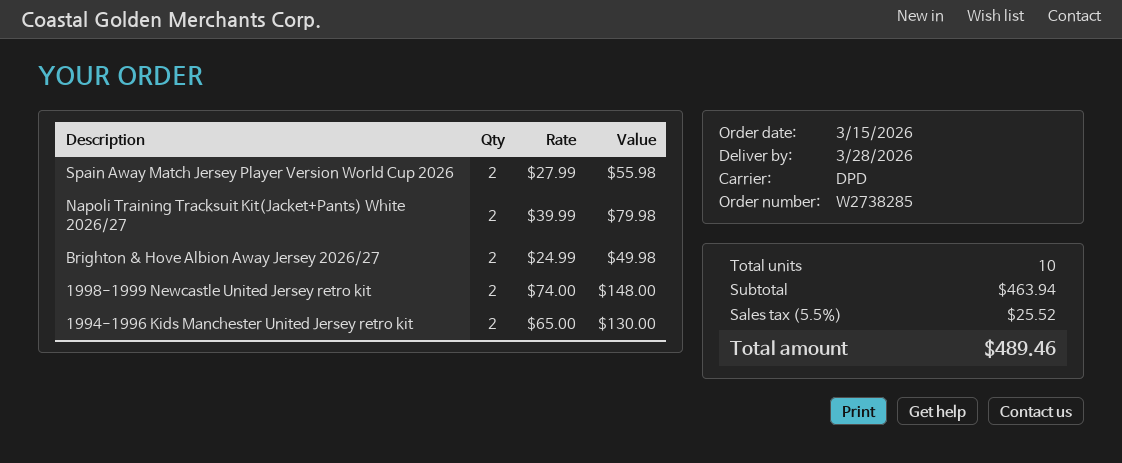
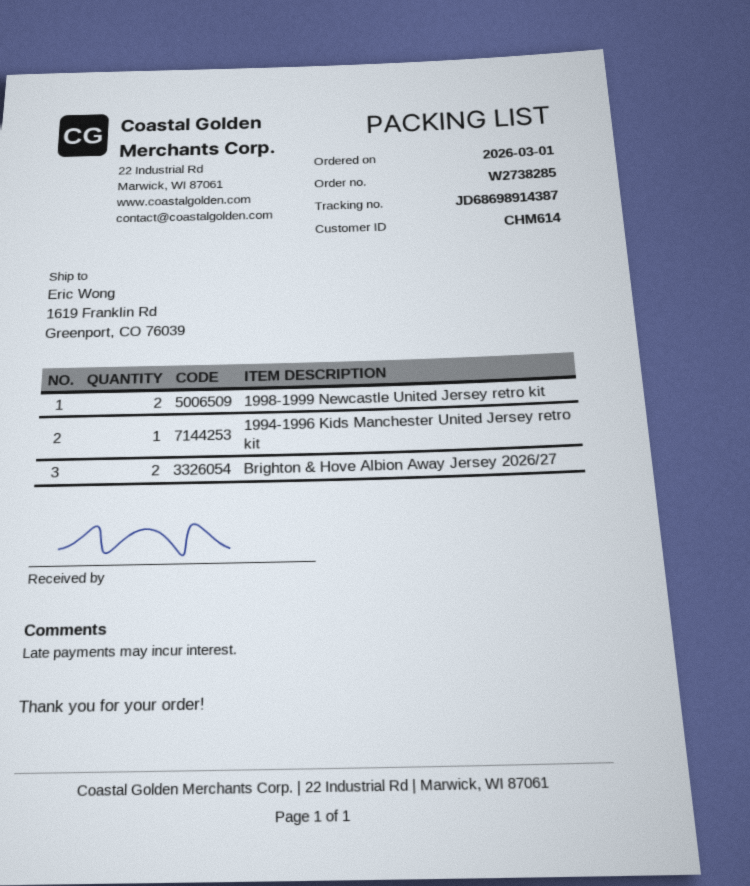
order date: 2026-03-15 -> 2026-03-01
Spain Away Match Jersey Player Version World Cup 2026: 2 -> none
Napoli Training Tracksuit Kit(Jacket+Pants) White 2026/27: 2 -> none
1994-1996 Kids Manchester United Jersey retro kit: 2 -> 1

